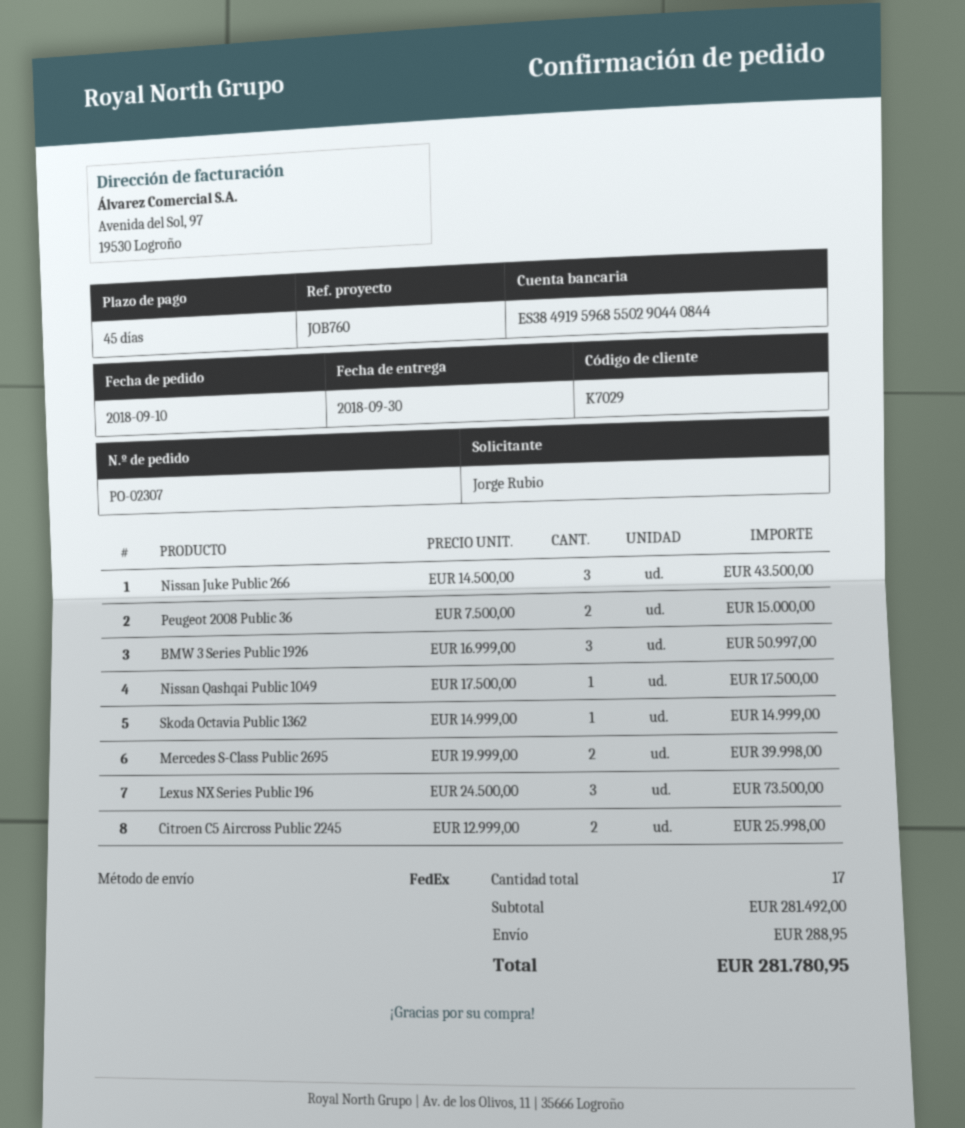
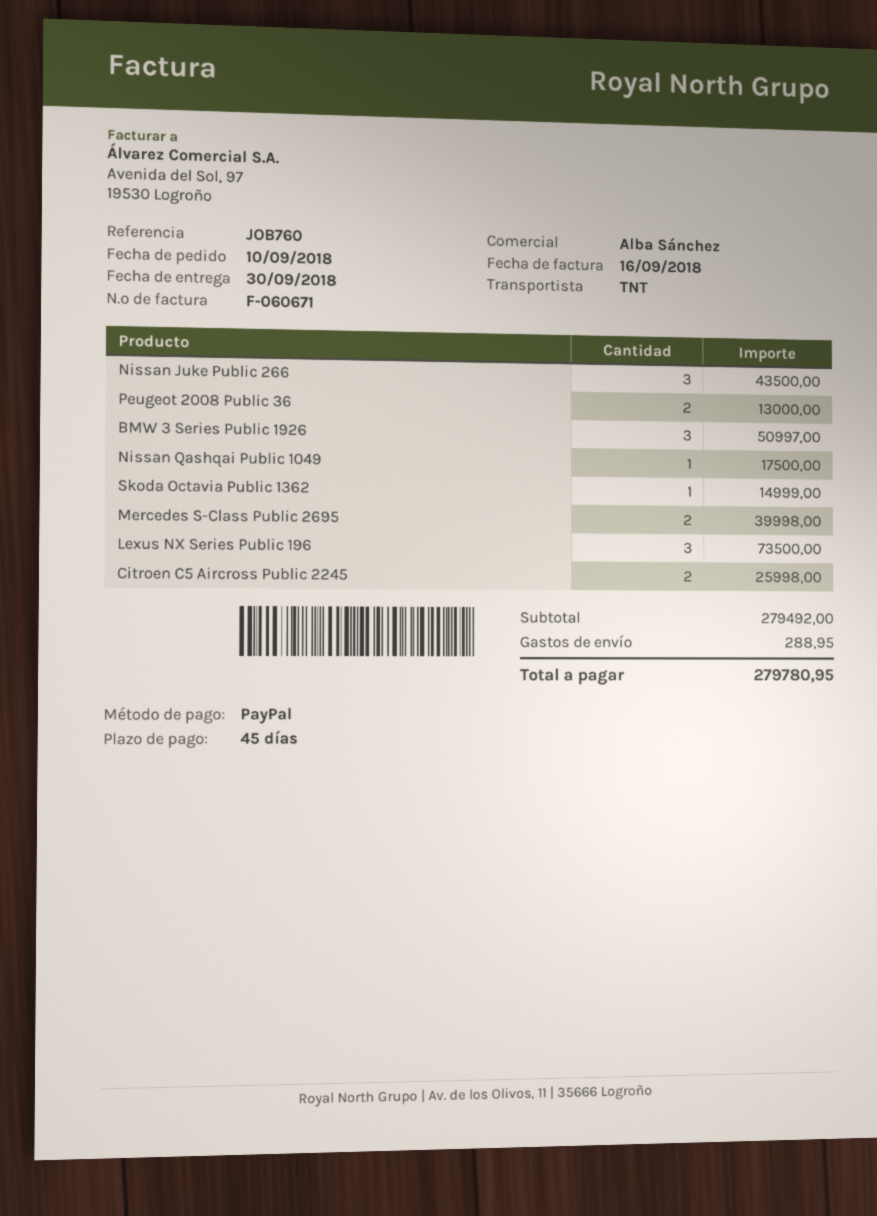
shipping method: FedEx -> TNT
Peugeot 2008 Public 36: 2 for 15000.00 -> 2 for 13000.00
subtotal: 281492.00 -> 279492.00
total: 281780.95 -> 279780.95

